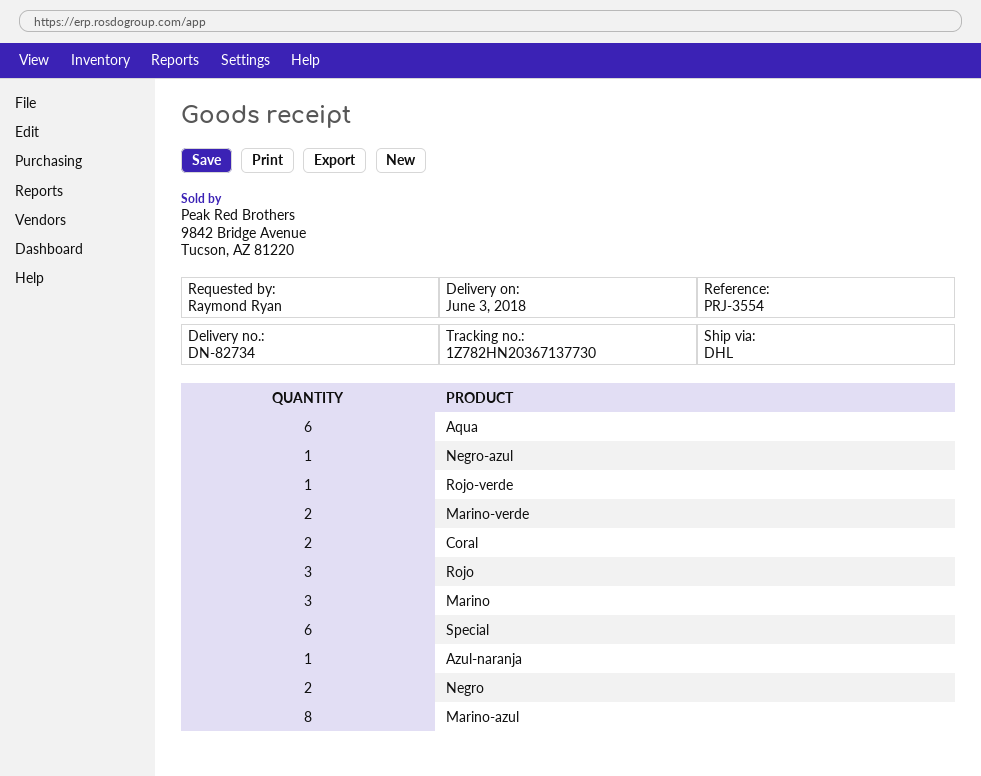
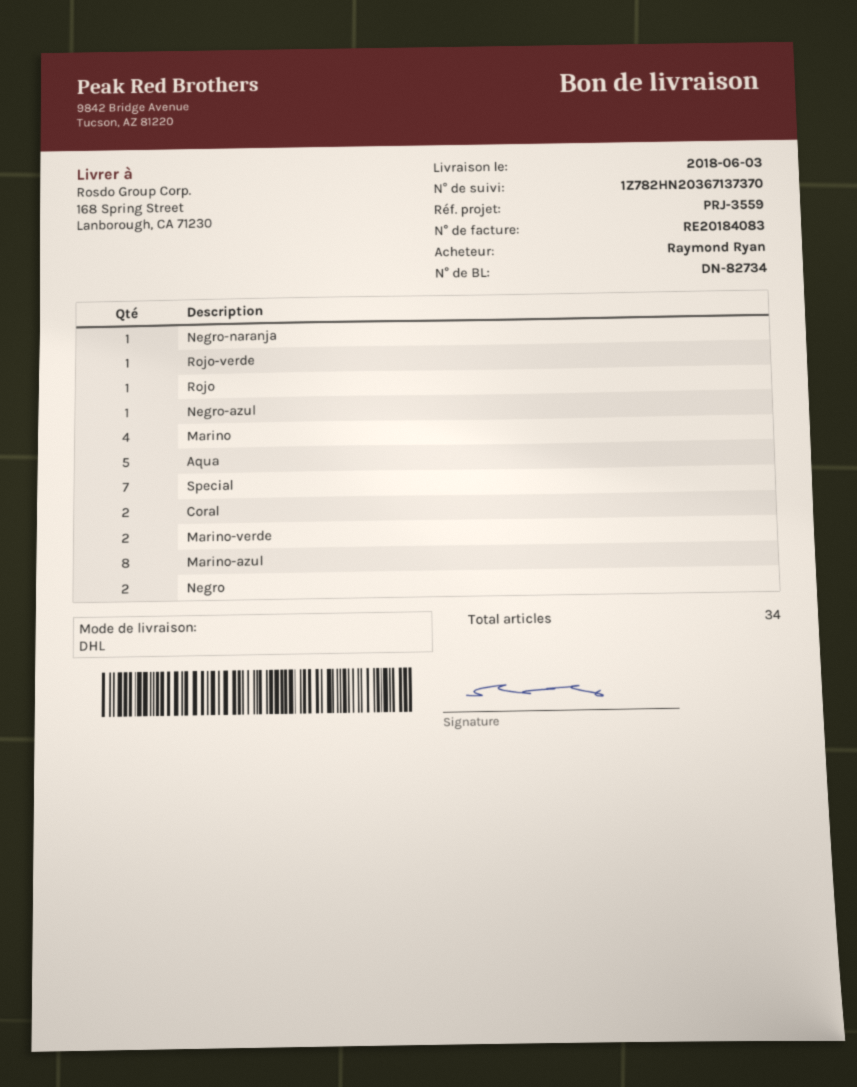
reference: PRJ-3554 -> PRJ-3559
tracking number: 1Z782HN20367137730 -> 1Z782HN20367137370
Aqua: 6 -> 5
Rojo: 3 -> 1
Marino: 3 -> 4
Special: 6 -> 7
Azul-naranja: 1 -> none
Negro-naranja: none -> 1

